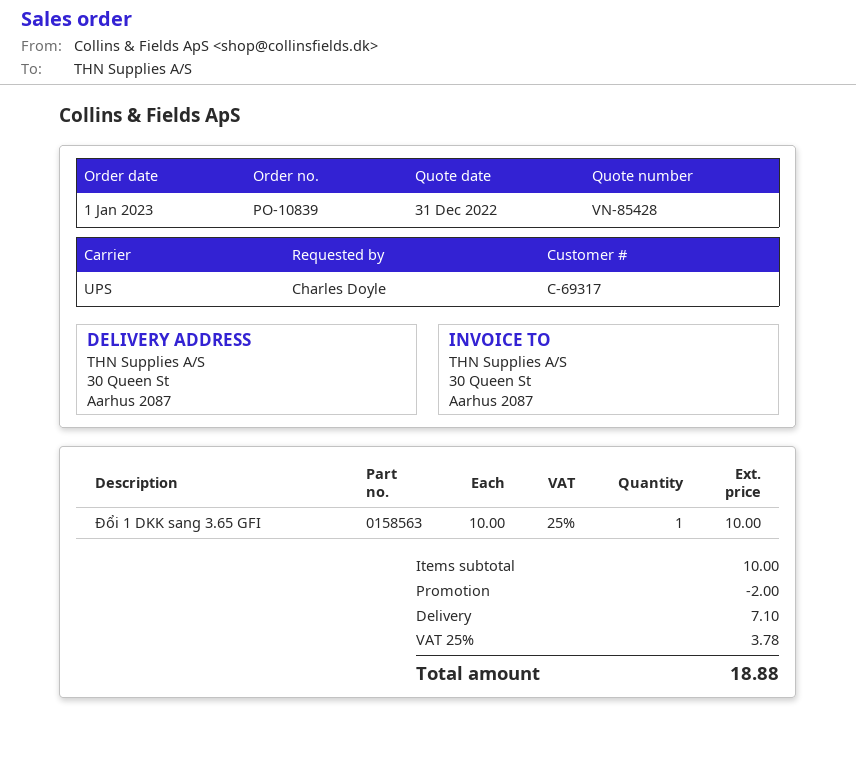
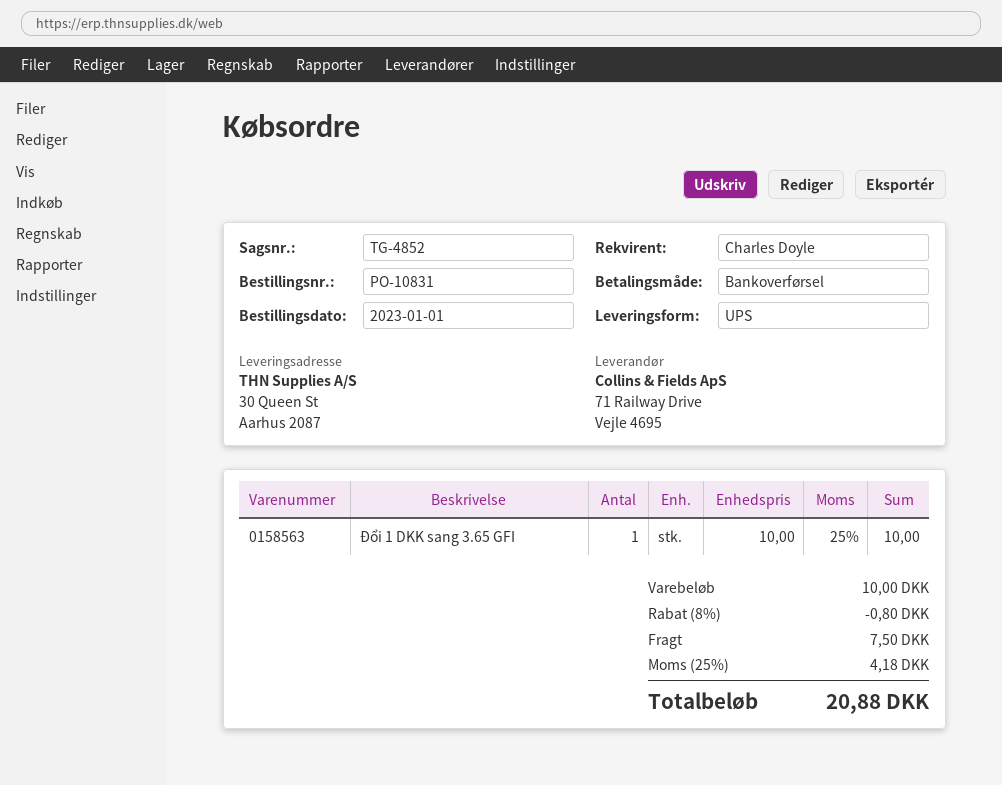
order number: PO-10839 -> PO-10831
discount: 2.00 -> 0.80
shipping: 7.10 -> 7.50
tax: 25% = 3.78 -> 25% = 4.18
total: 18.88 -> 20.88

